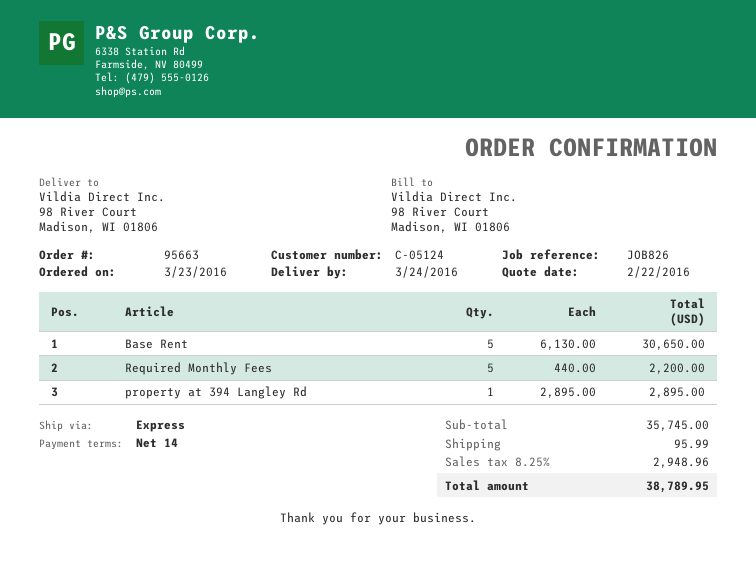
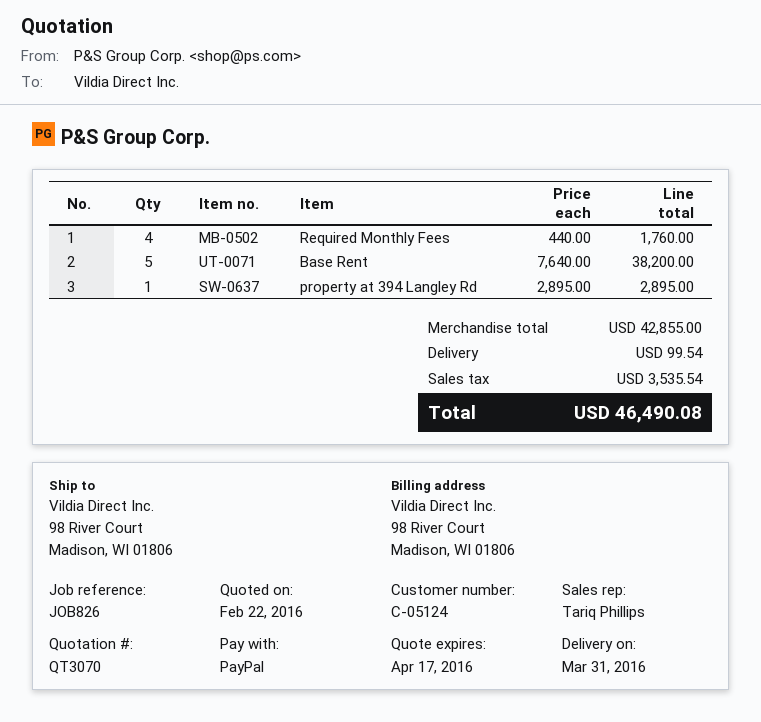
delivery date: 2016-03-24 -> 2016-03-31
Base Rent: 5 x 6130.00 = 30650.00 -> 5 x 7640.00 = 38200.00
Required Monthly Fees: 5 x 440.00 = 2200.00 -> 4 x 440.00 = 1760.00
subtotal: 35745.00 -> 42855.00
shipping: 95.99 -> 99.54
tax: 2948.96 -> 3535.54
total: 38789.95 -> 46490.08

